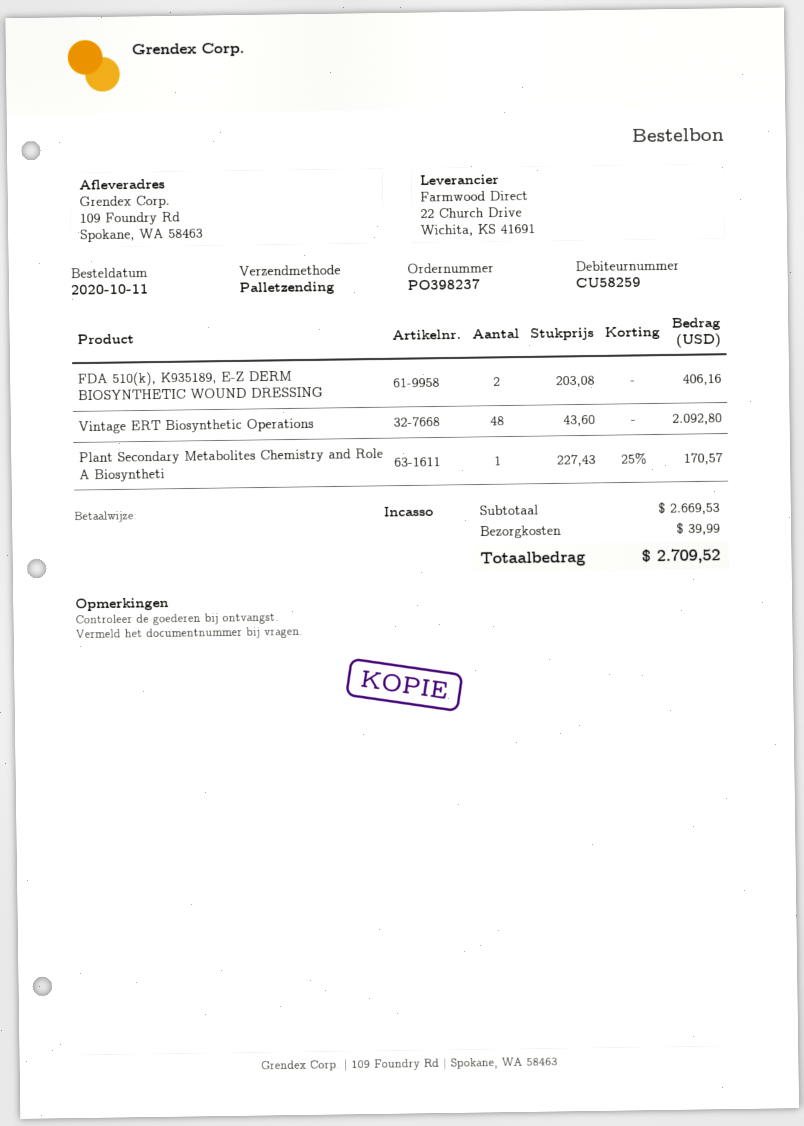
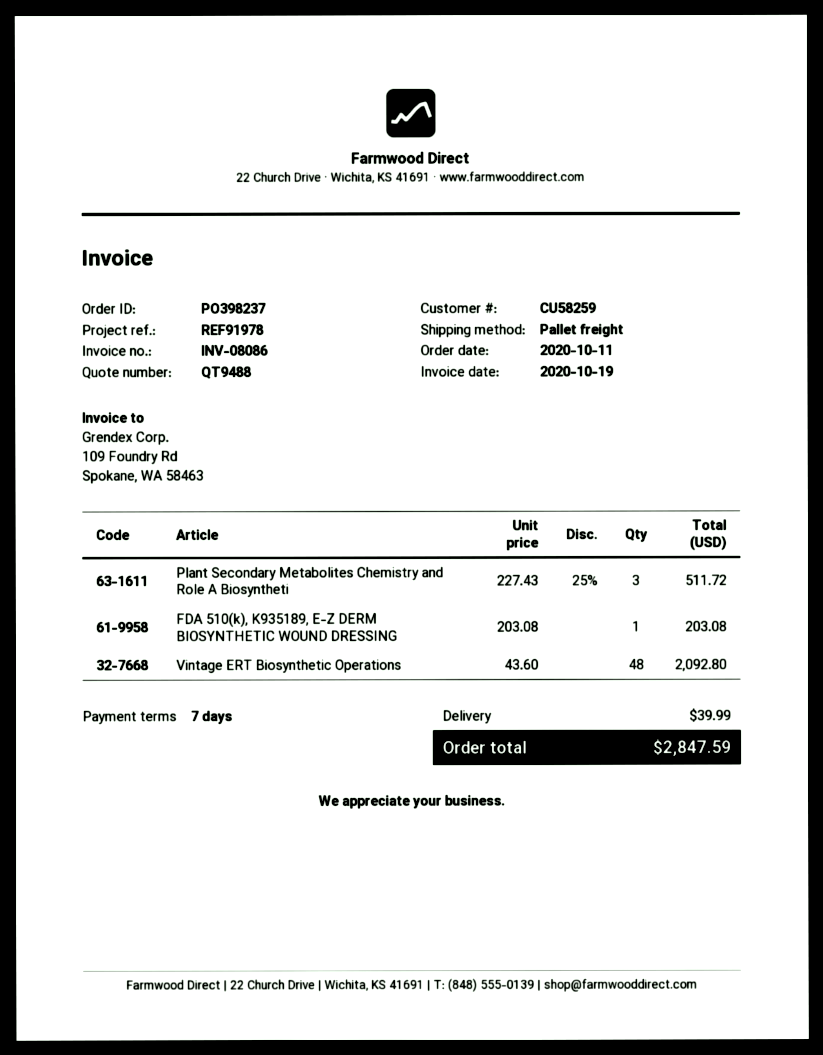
FDA 510(k), K935189, E-Z DERM BIOSYNTHETIC WOUND DRESSING: 2 x 203.08 = 406.16 -> 1 x 203.08 = 203.08
Plant Secondary Metabolites Chemistry and Role A Biosyntheti: 1 x 227.43 - 25% = 170.57 -> 3 x 227.43 - 25% = 511.72
total: 2709.52 -> 2847.59

